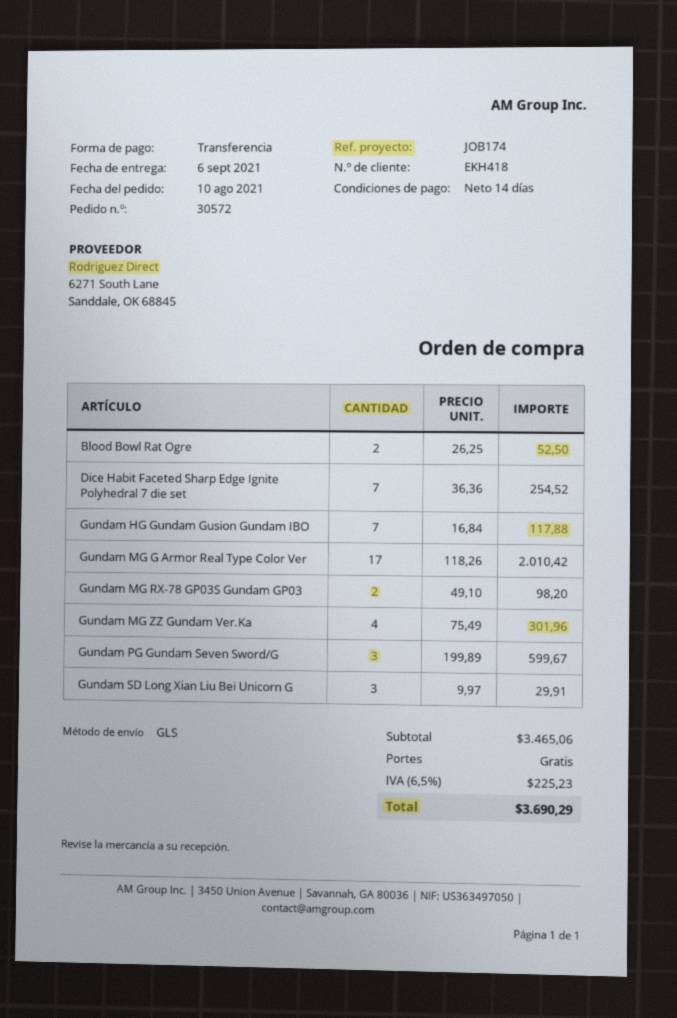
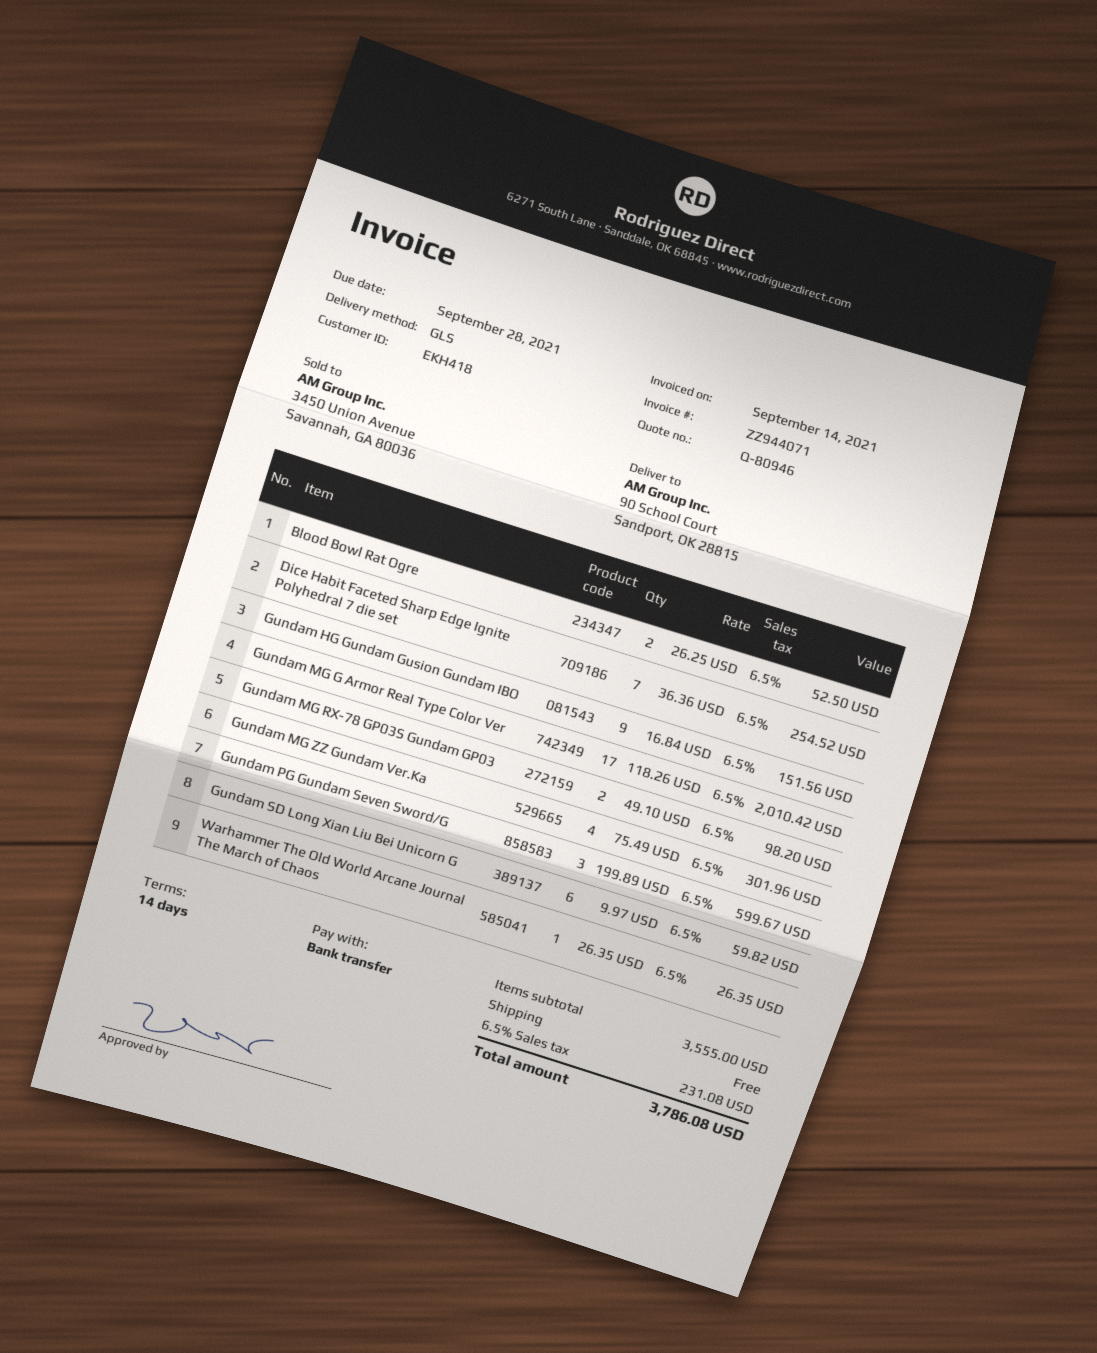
Gundam HG Gundam Gusion Gundam IBO: 7 x 16.84 = 117.88 -> 9 x 16.84 = 151.56
Gundam SD Long Xian Liu Bei Unicorn G: 3 x 9.97 = 29.91 -> 6 x 9.97 = 59.82
Warhammer The Old World Arcane Journal The March of Chaos: none -> 1 x 26.35 = 26.35
subtotal: 3465.06 -> 3555.00
tax: 6.5% = 225.23 -> 6.5% = 231.08
total: 3690.29 -> 3786.08

